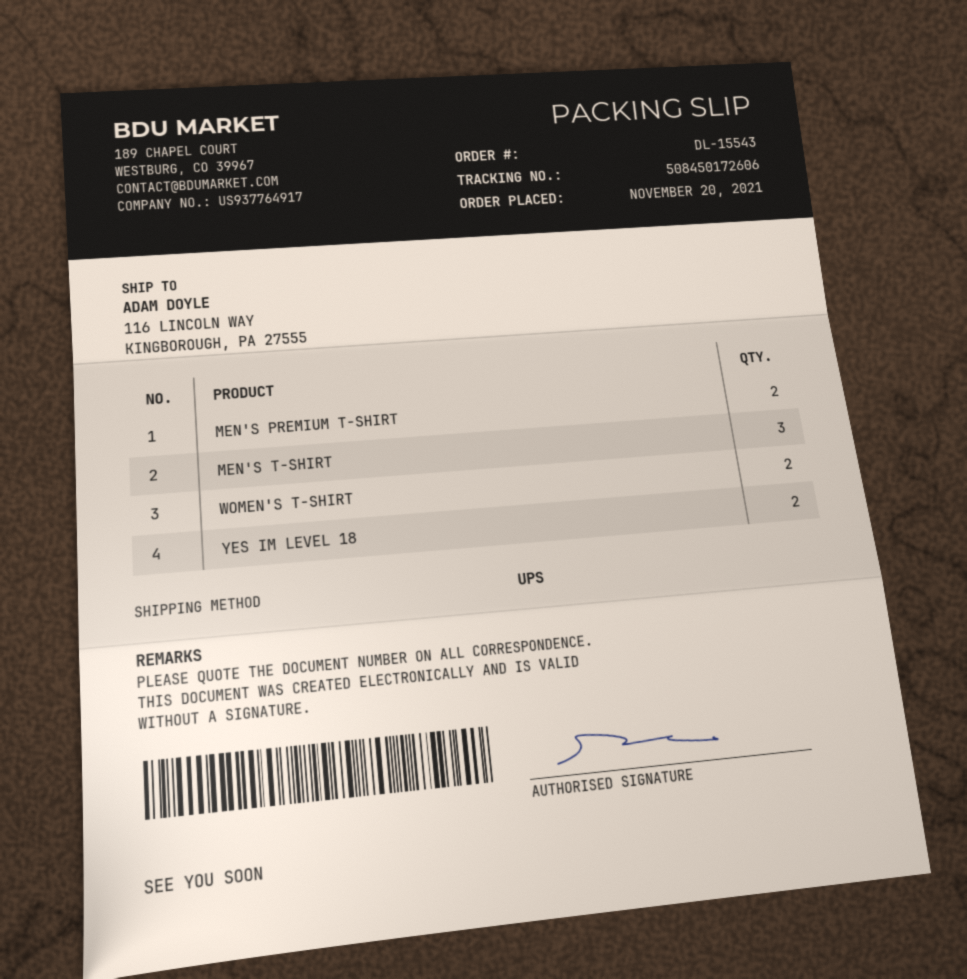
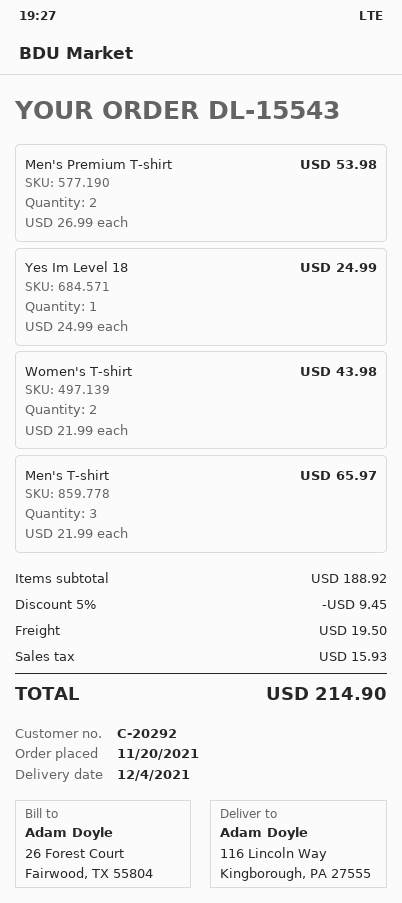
YES IM LEVEL 18: 2 -> 1

